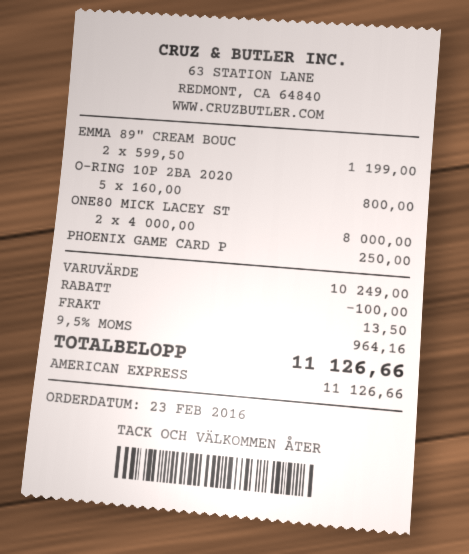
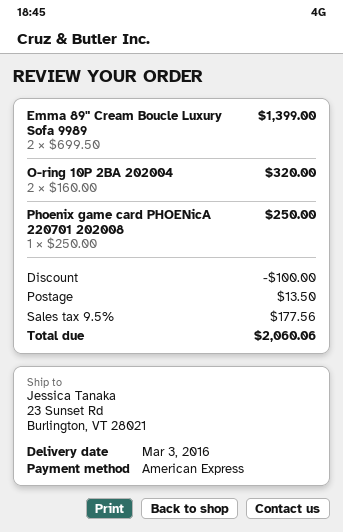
EMMA 89" CREAM BOUC: 2 x 599.50 = 1199.00 -> 2 x 699.50 = 1399.00
O-RING 10P 2BA 2020: 5 x 160.00 = 800.00 -> 2 x 160.00 = 320.00
ONE80 MICK LACEY ST: 2 x 4000.00 = 8000.00 -> none
tax: 9.5% = 964.16 -> 9.5% = 177.56
total: 11126.66 -> 2060.06

